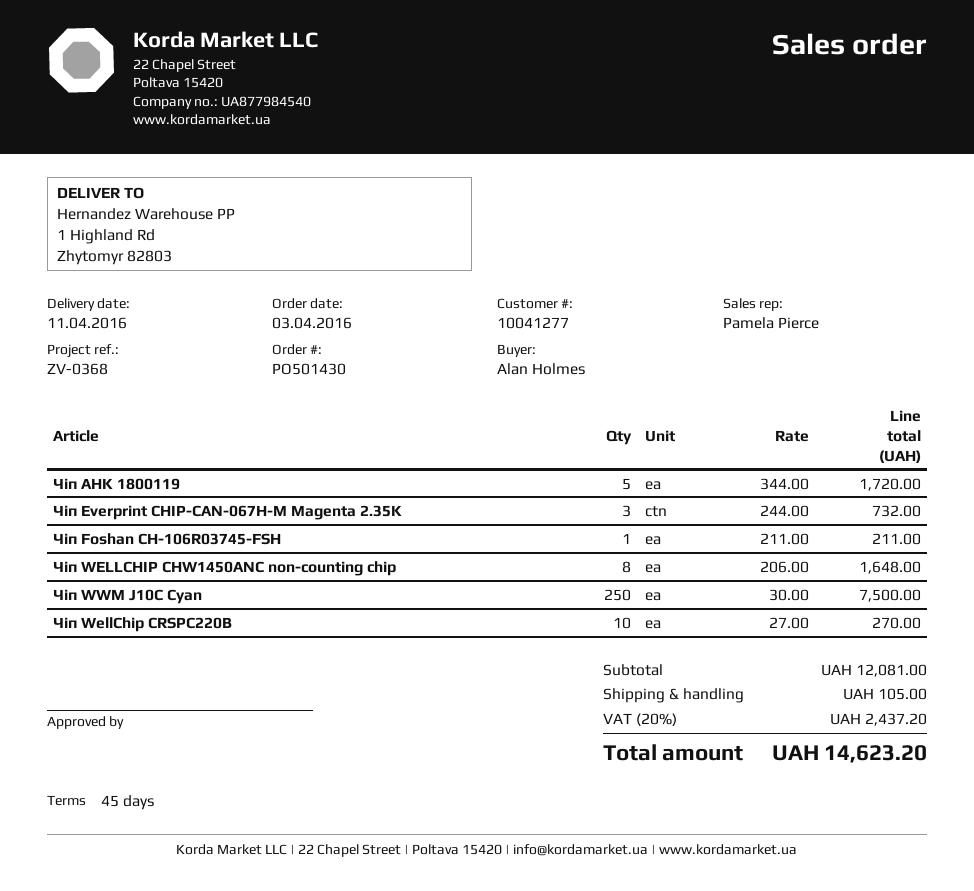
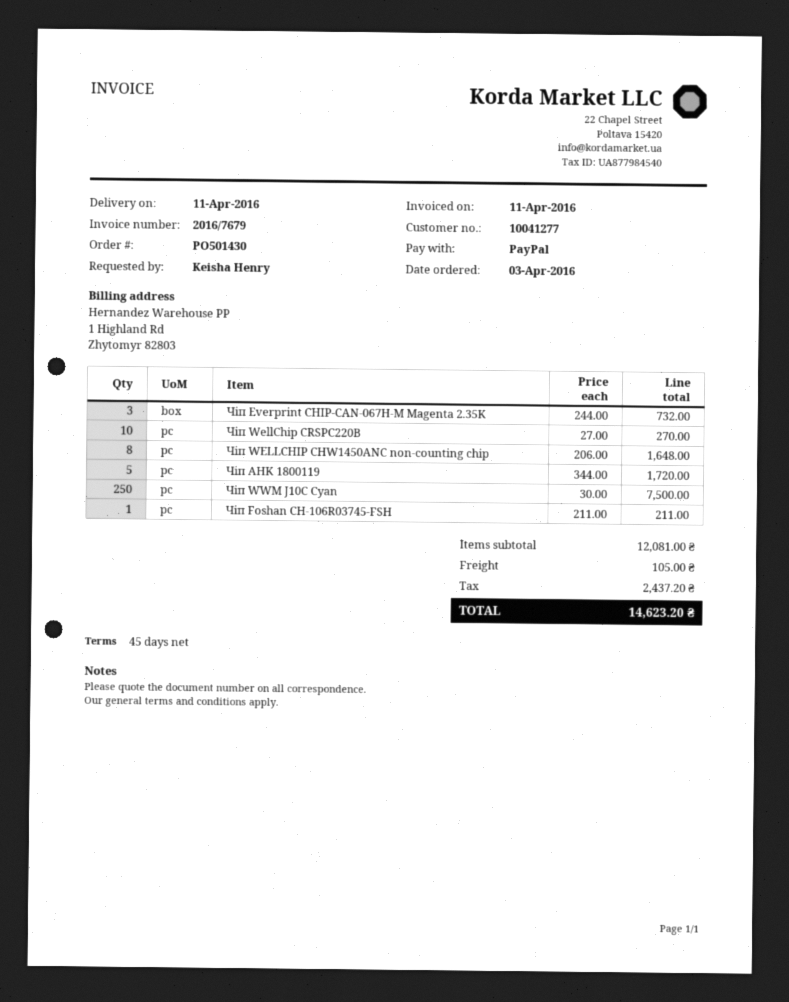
ordered by: Alan Holmes -> Keisha Henry

